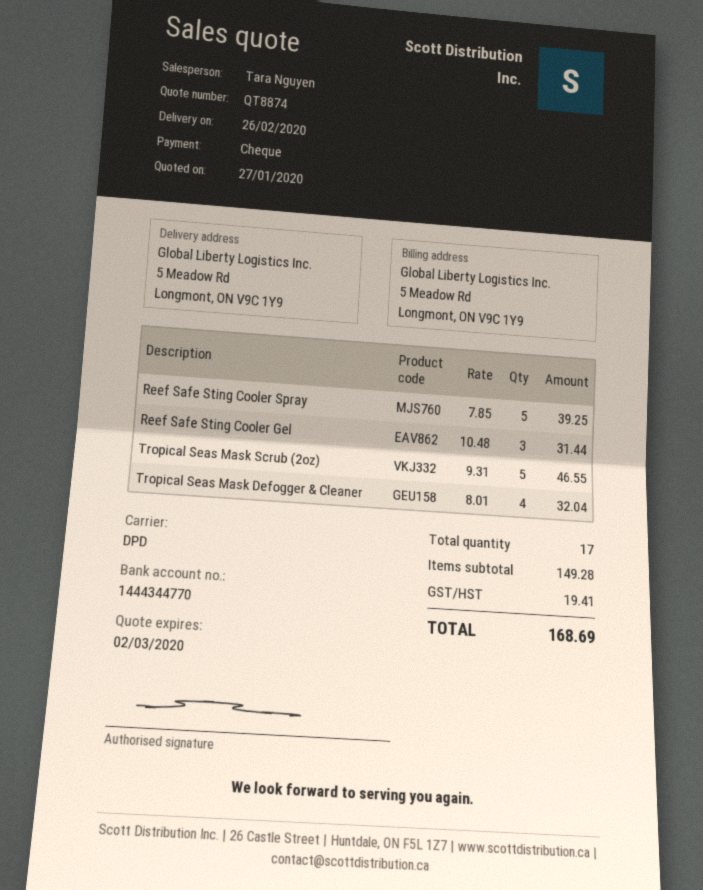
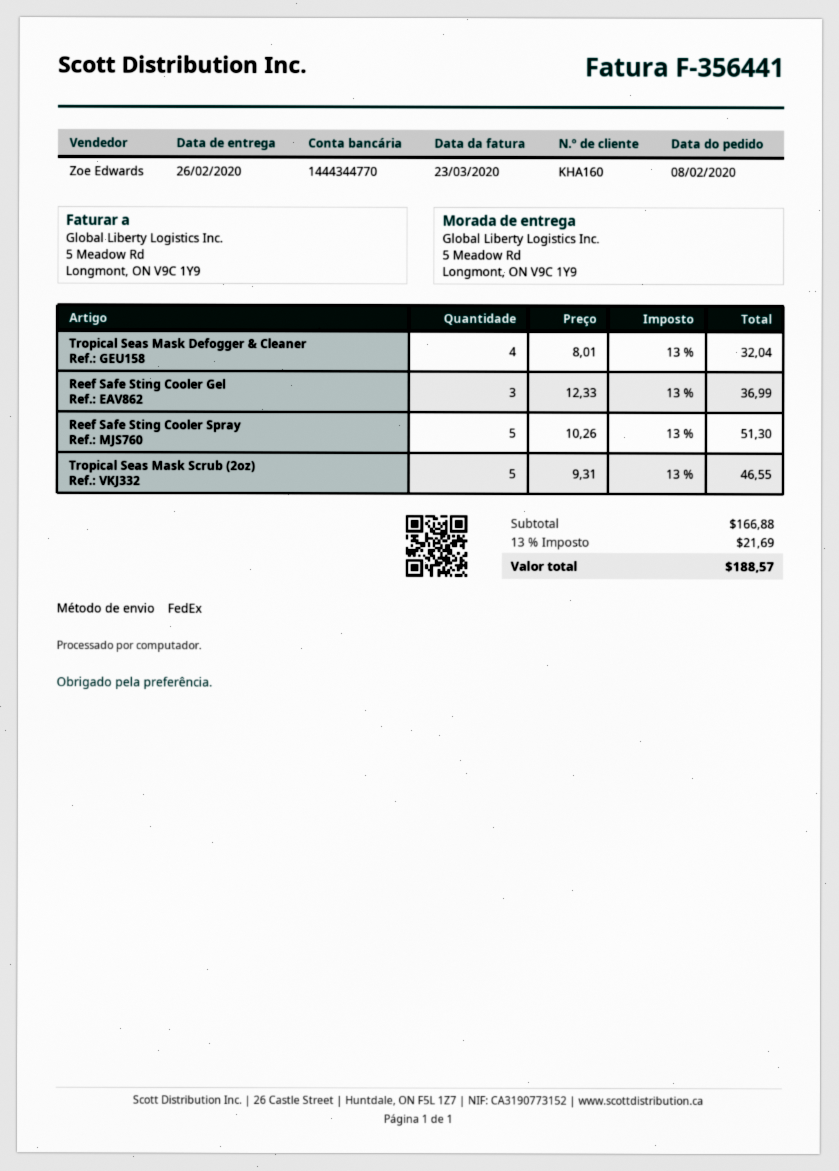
sales rep: Tara Nguyen -> Zoe Edwards
shipping method: DPD -> FedEx
Reef Safe Sting Cooler Spray: 5 x 7.85 = 39.25 -> 5 x 10.26 = 51.30
Reef Safe Sting Cooler Gel: 3 x 10.48 = 31.44 -> 3 x 12.33 = 36.99
subtotal: 149.28 -> 166.88
tax: 19.41 -> 21.69
total: 168.69 -> 188.57

